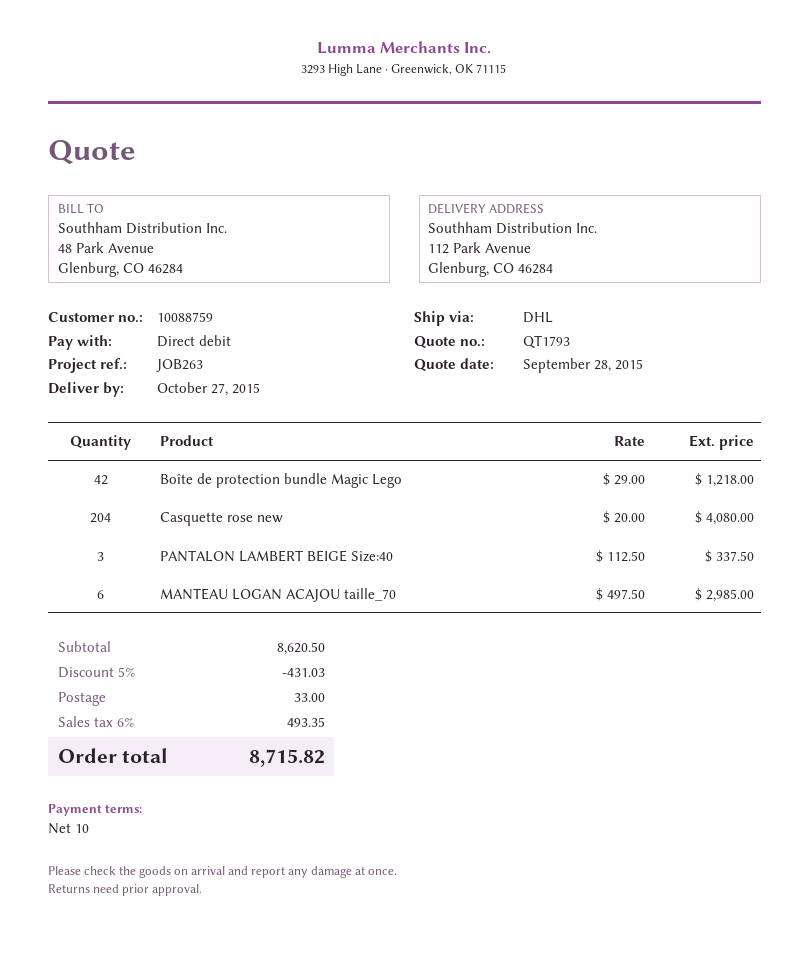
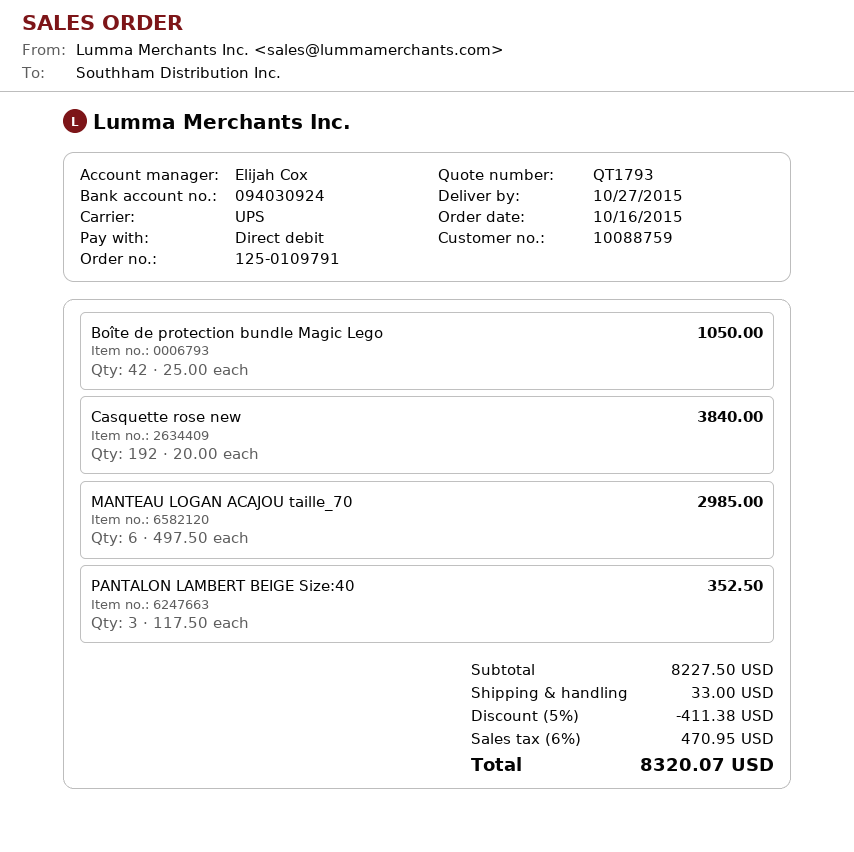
shipping method: DHL -> UPS
Boîte de protection bundle Magic Lego: 42 x 29.00 = 1218.00 -> 42 x 25.00 = 1050.00
Casquette rose new: 204 x 20.00 = 4080.00 -> 192 x 20.00 = 3840.00
PANTALON LAMBERT BEIGE Size:40: 3 x 112.50 = 337.50 -> 3 x 117.50 = 352.50
subtotal: 8620.50 -> 8227.50
discount: 5% = 431.03 -> 5% = 411.38
tax: 6% = 493.35 -> 6% = 470.95
total: 8715.82 -> 8320.07

